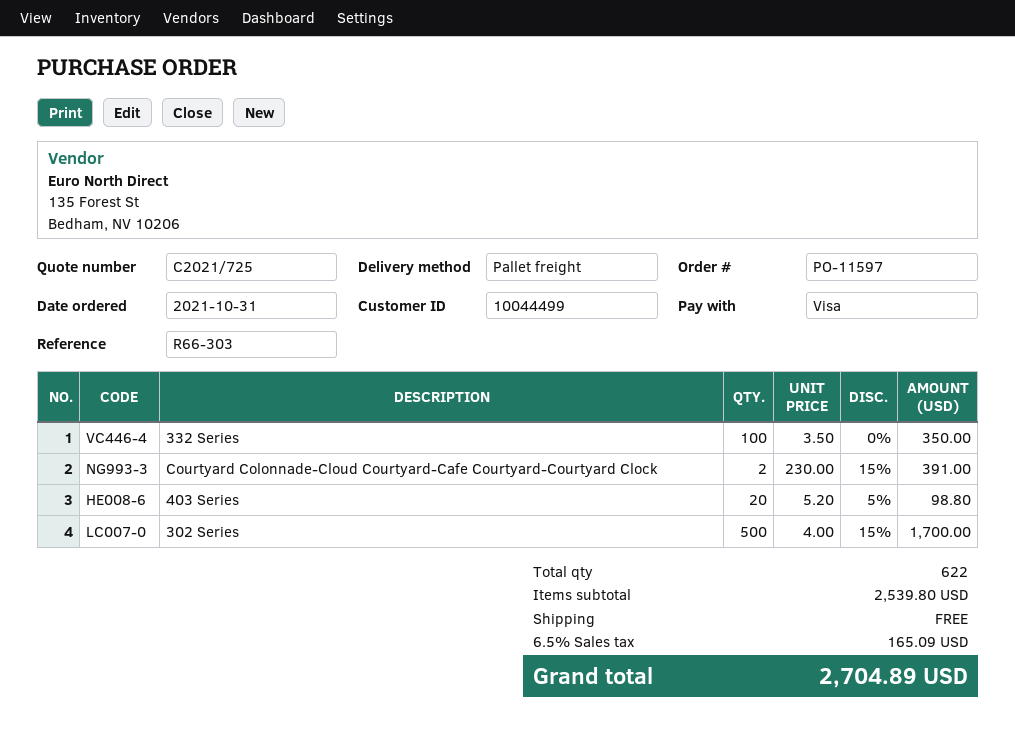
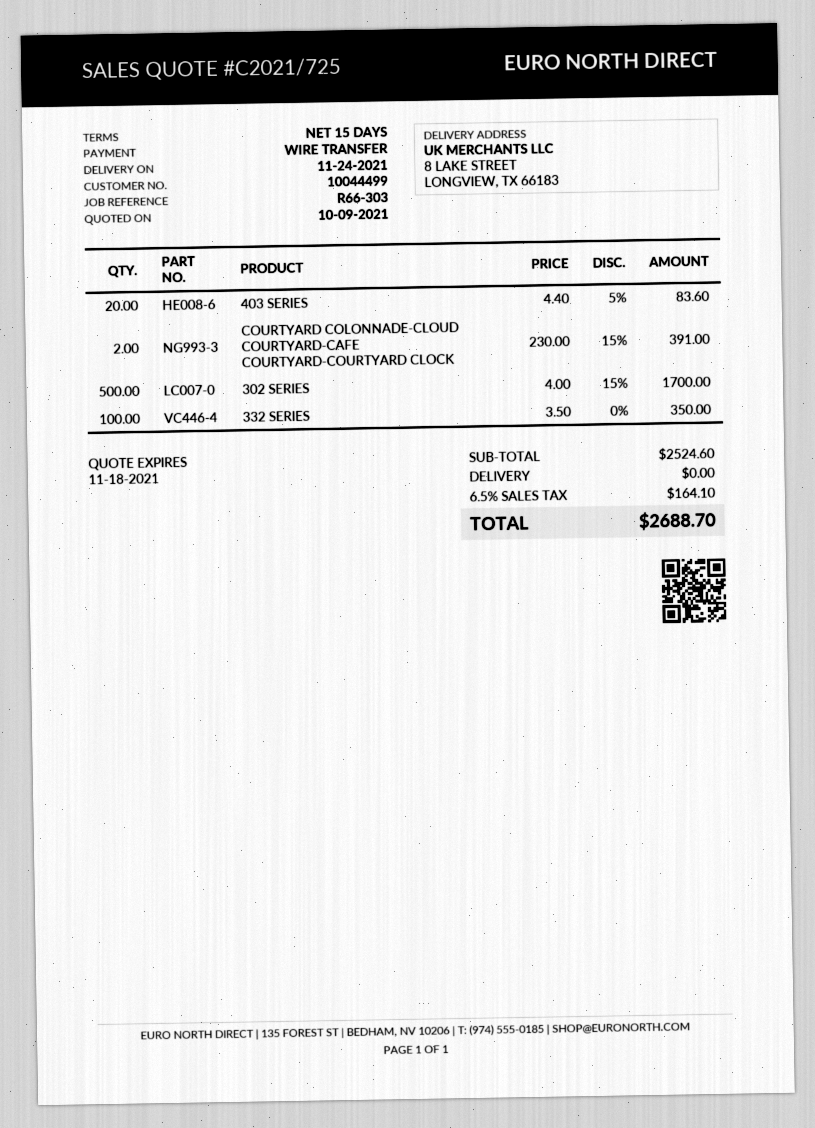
payment method: Visa -> bank transfer
403 Series: 20 x 5.20 - 5% = 98.80 -> 20 x 4.40 - 5% = 83.60
subtotal: 2539.80 -> 2524.60
tax: 6.5% = 165.09 -> 6.5% = 164.10
total: 2704.89 -> 2688.70

